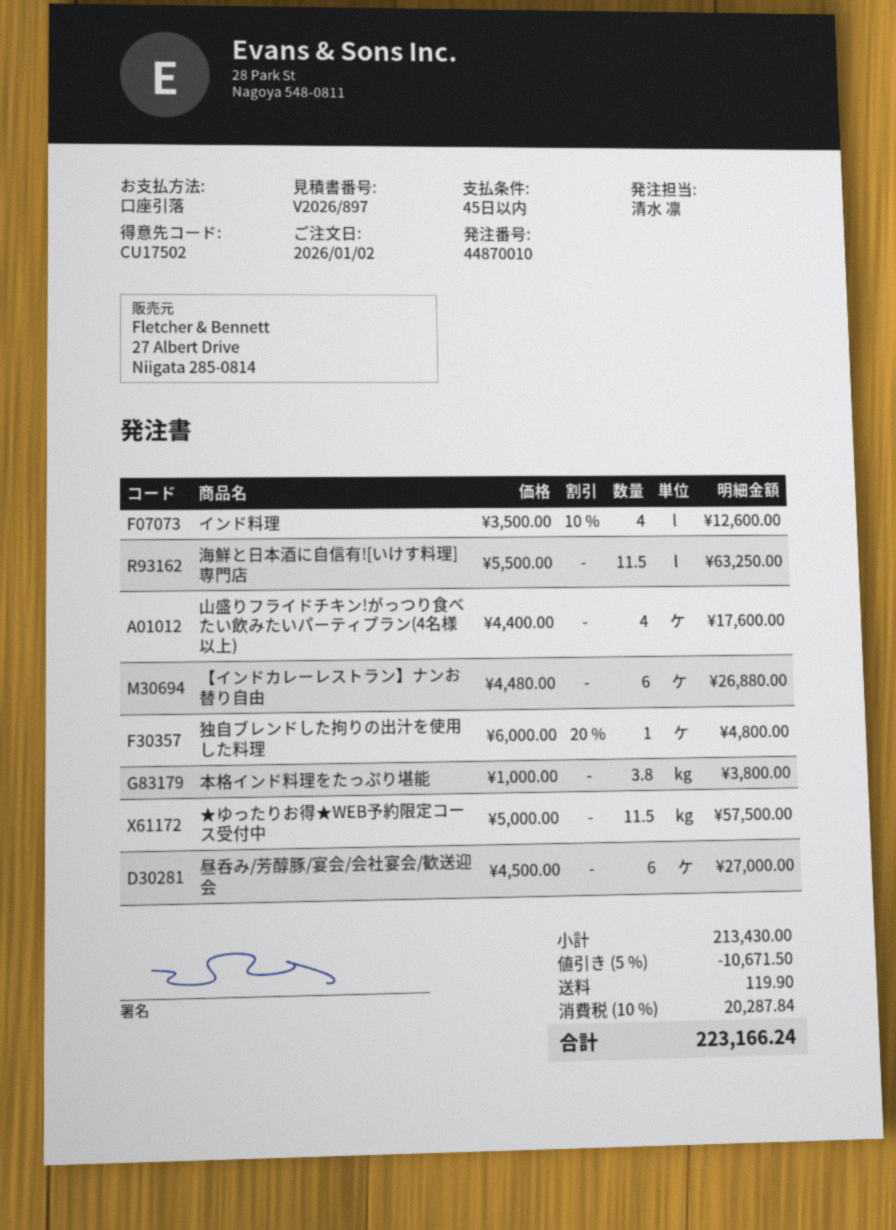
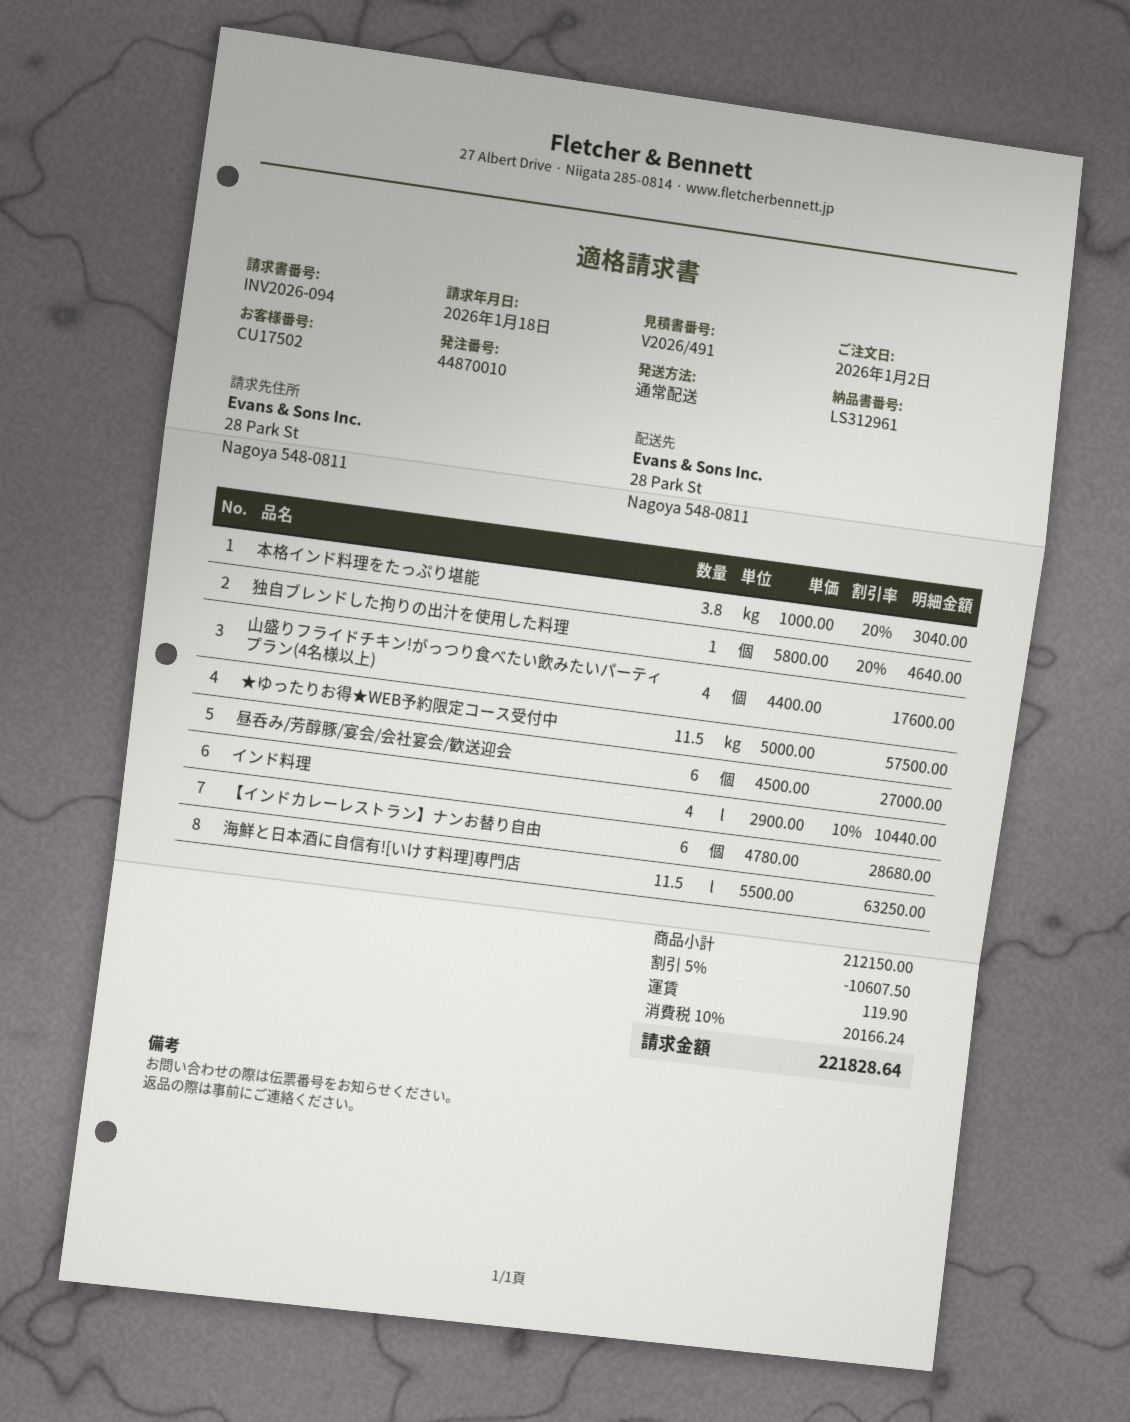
quote number: V2026/897 -> V2026/491
インド料理: 4 x 3500.00 - 10% = 12600.00 -> 4 x 2900.00 - 10% = 10440.00
【インドカレーレストラン】ナンお替り自由: 6 x 4480.00 = 26880.00 -> 6 x 4780.00 = 28680.00
独自ブレンドした拘りの出汁を使用した料理: 1 x 6000.00 - 20% = 4800.00 -> 1 x 5800.00 - 20% = 4640.00
本格インド料理をたっぷり堪能: 3.8 x 1000.00 = 3800.00 -> 3.8 x 1000.00 - 20% = 3040.00
subtotal: 213430.00 -> 212150.00
discount: 5% = 10671.50 -> 5% = 10607.50
tax: 10% = 20287.84 -> 10% = 20166.24
total: 223166.24 -> 221828.64

